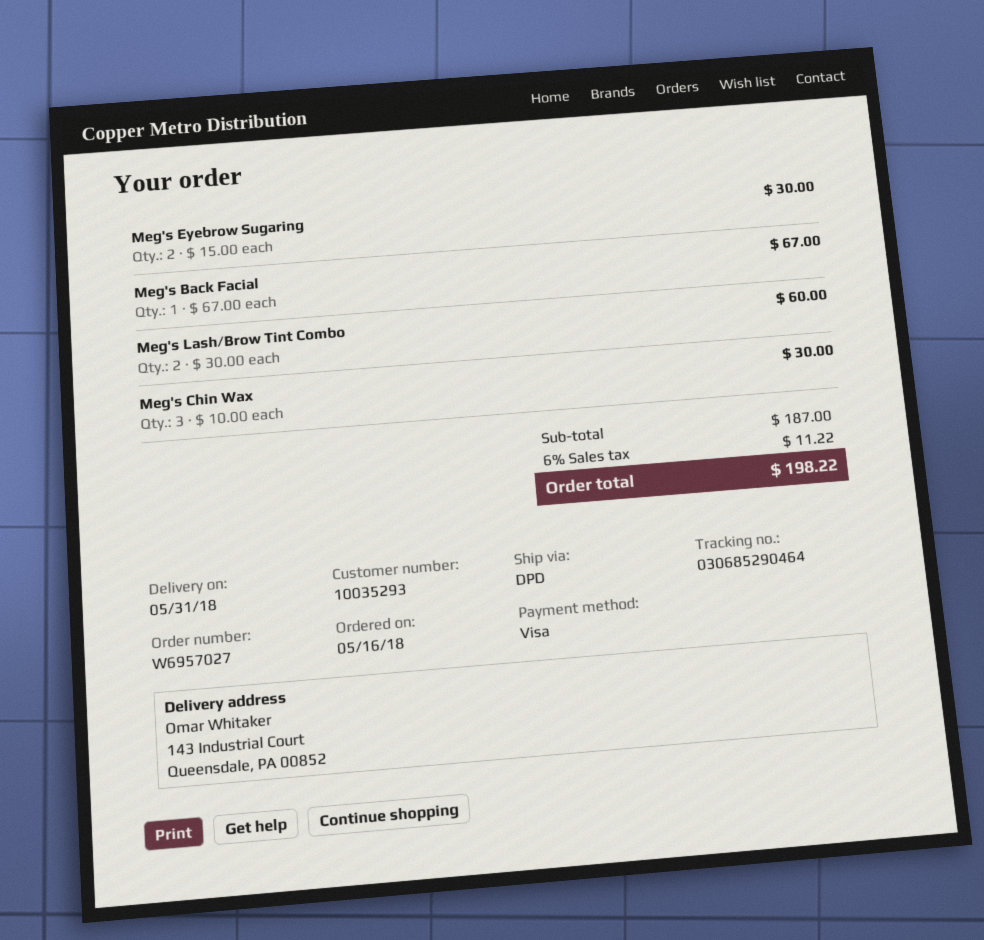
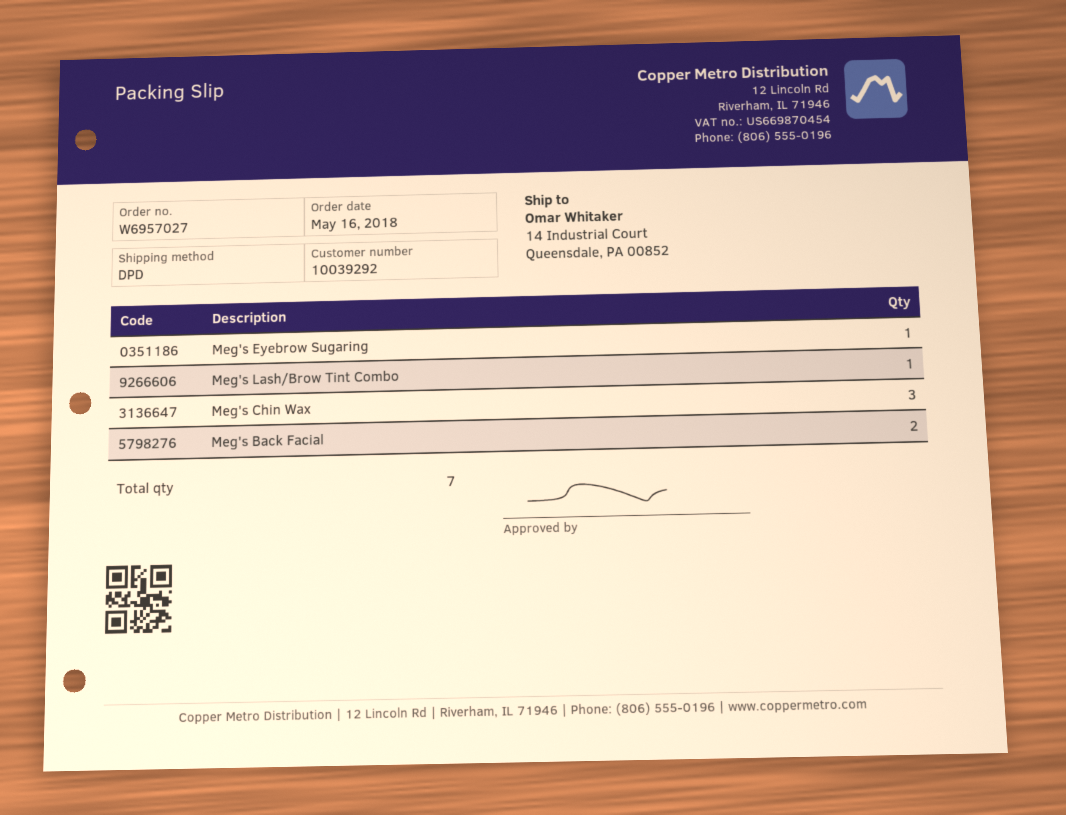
customer number: 10035293 -> 10039292
ship to: 143 Industrial Court, Queensdale, PA 00852 -> 14 Industrial Court, Queensdale, PA 00852
Meg's Eyebrow Sugaring: 2 -> 1
Meg's Back Facial: 1 -> 2
Meg's Lash/Brow Tint Combo: 2 -> 1

